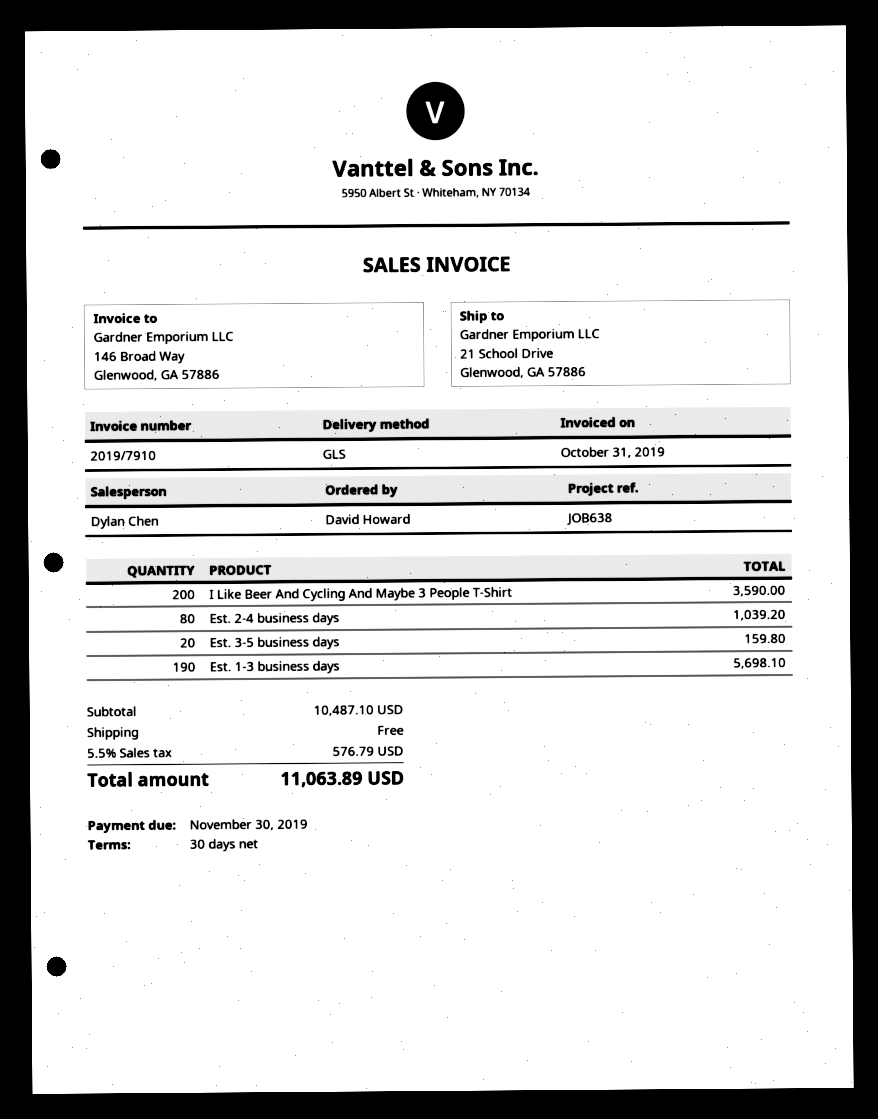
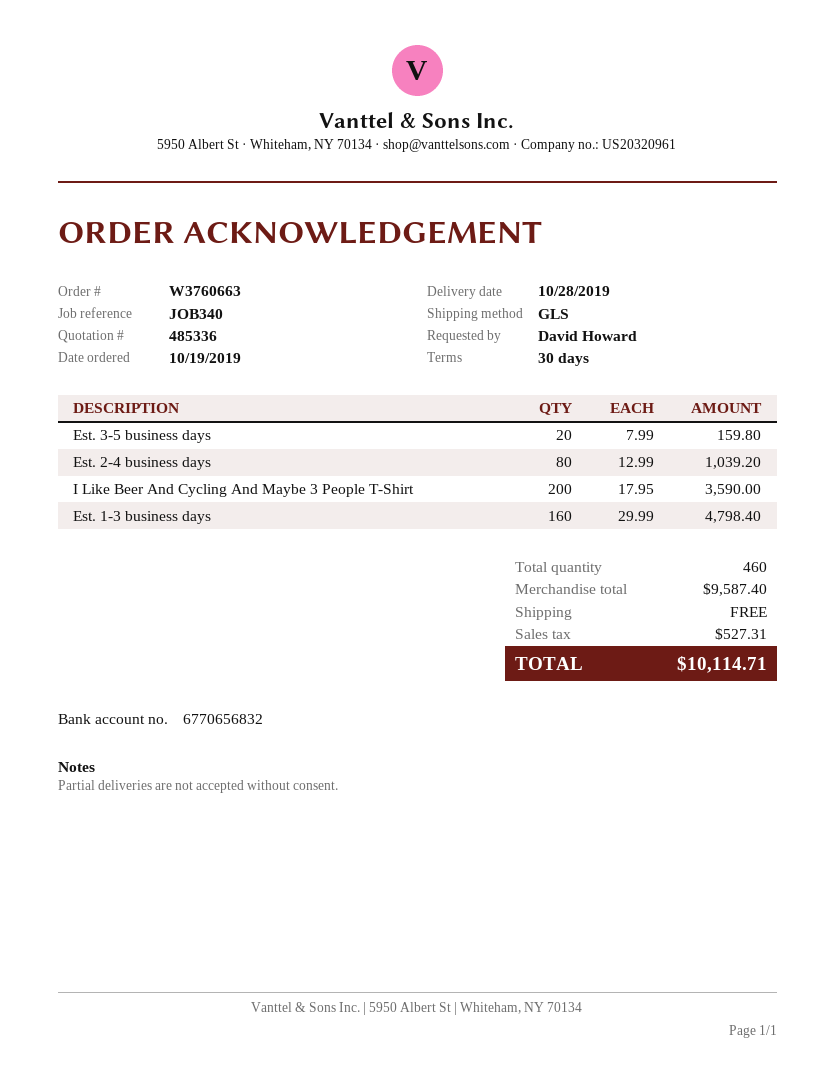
reference: JOB638 -> JOB340
Est. 1-3 business days: 190 for 5698.10 -> 160 for 4798.40
subtotal: 10487.10 -> 9587.40
tax: 576.79 -> 527.31
total: 11063.89 -> 10114.71

